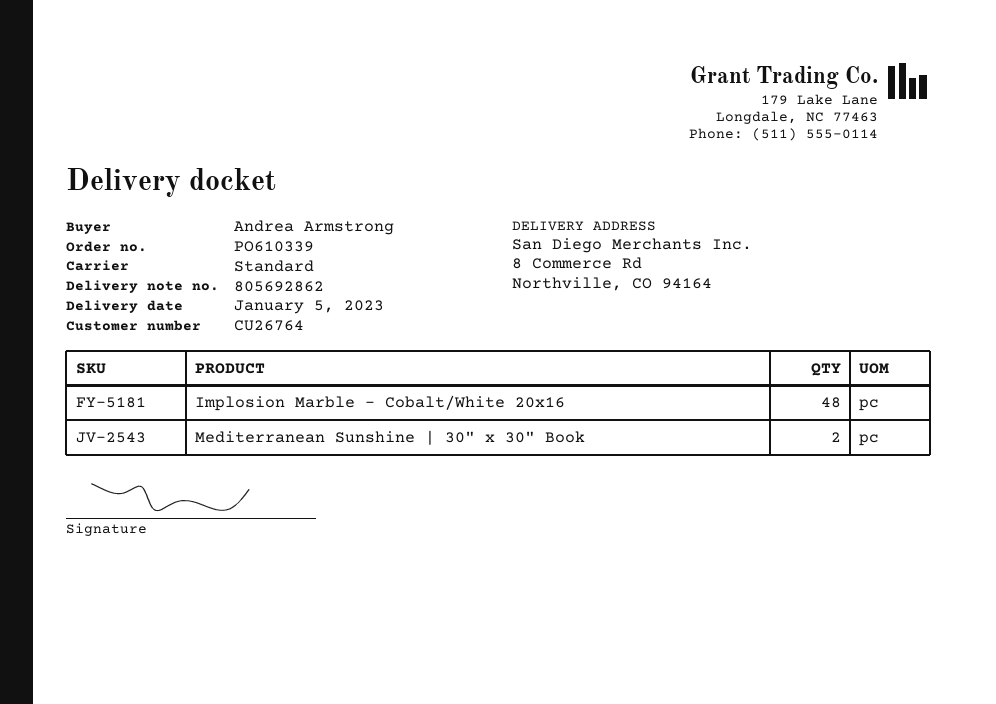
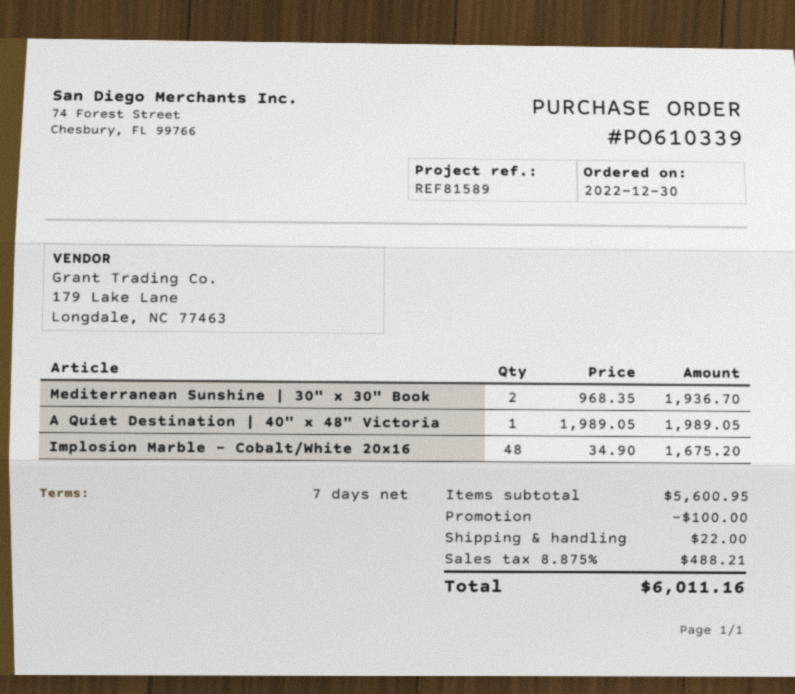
A Quiet Destination | 40" x 48" Victoria: none -> 1

